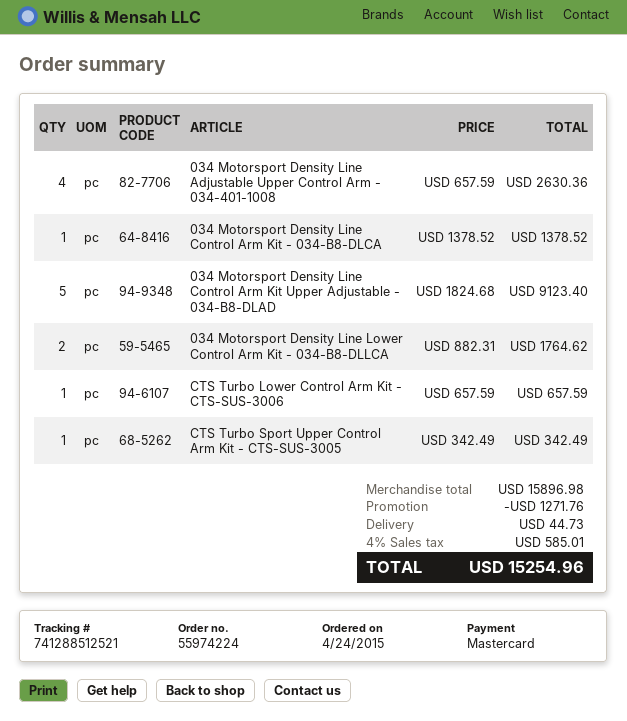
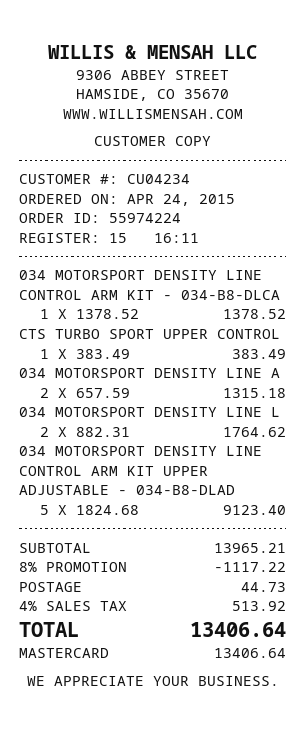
034 Motorsport Density Line Adjustable Upper Control Arm - 034-401-1008: 4 x 657.59 = 2630.36 -> 2 x 657.59 = 1315.18
CTS Turbo Lower Control Arm Kit - CTS-SUS-3006: 1 x 657.59 = 657.59 -> none
CTS Turbo Sport Upper Control Arm Kit - CTS-SUS-3005: 1 x 342.49 = 342.49 -> 1 x 383.49 = 383.49
subtotal: 15896.98 -> 13965.21
discount: 1271.76 -> 1117.22
tax: 4% = 585.01 -> 4% = 513.92
total: 15254.96 -> 13406.64

